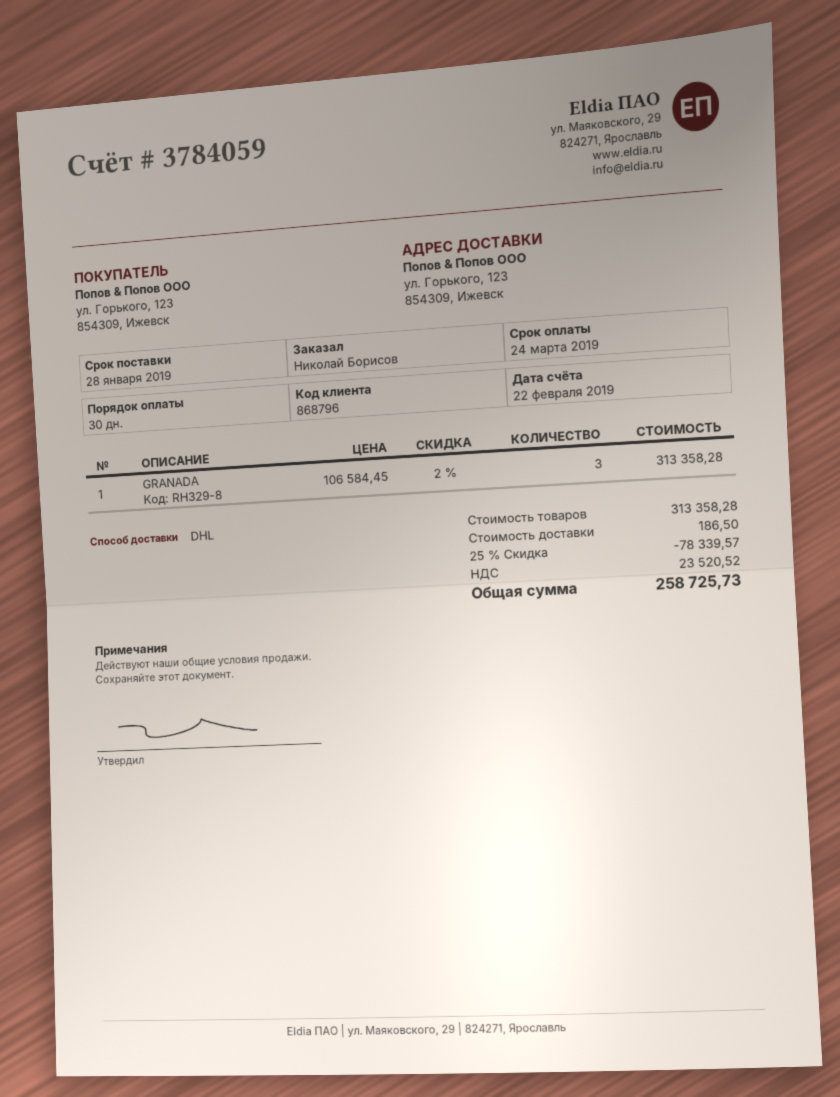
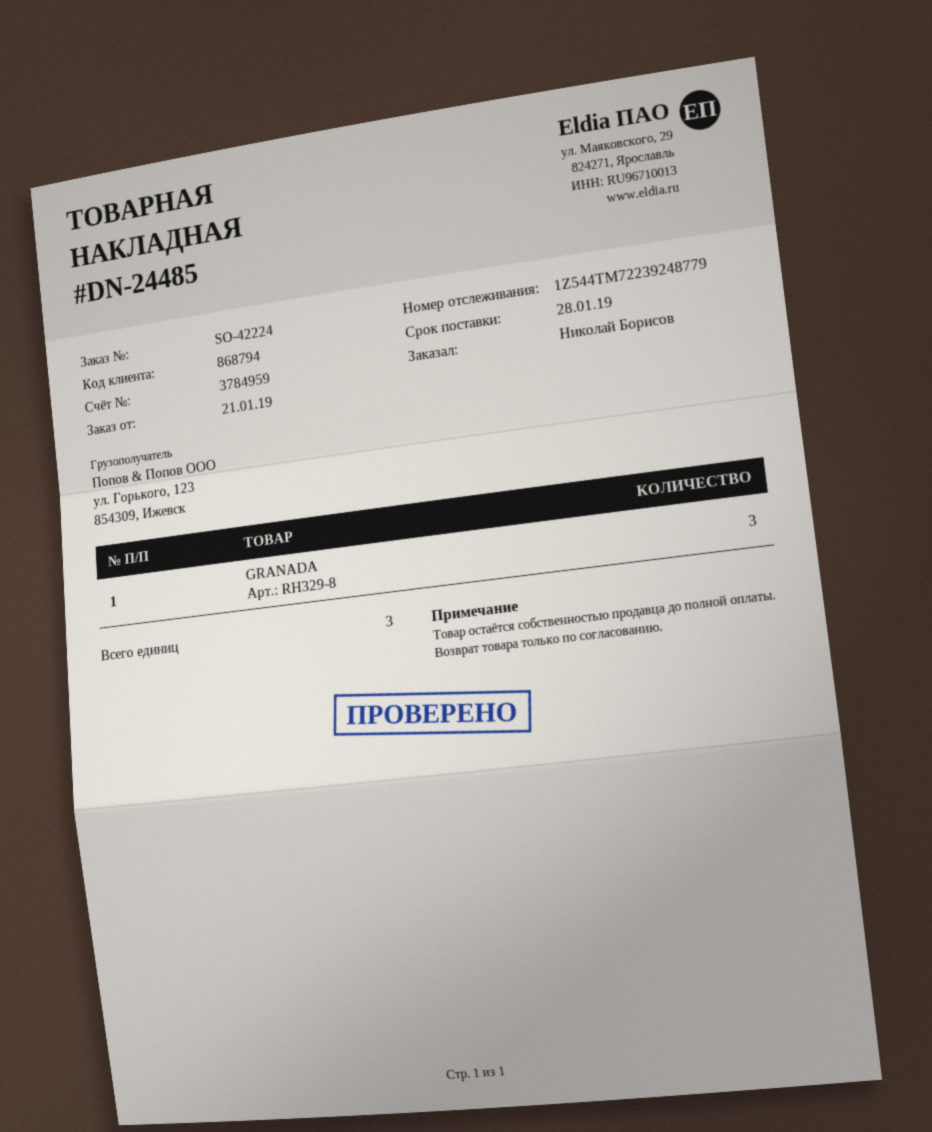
invoice number: 3784059 -> 3784959
customer number: 868796 -> 868794

